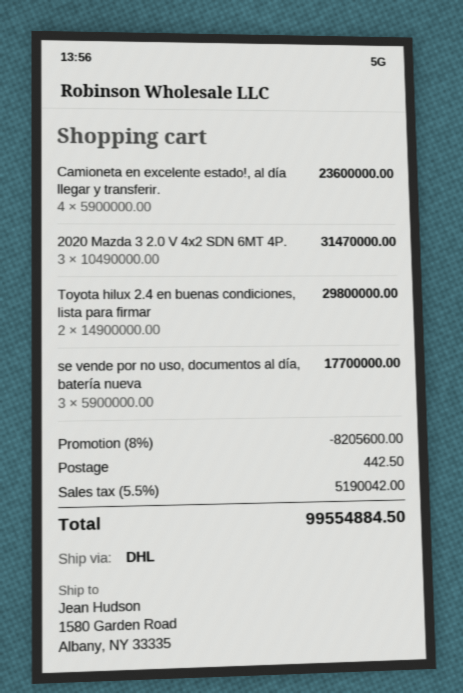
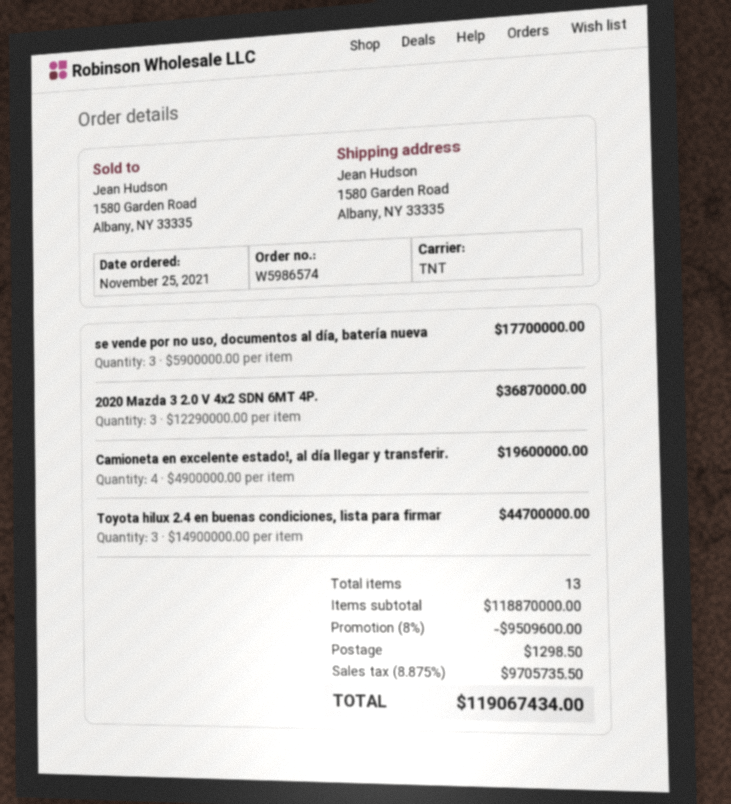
shipping method: DHL -> TNT
Camioneta en excelente estado!, al día llegar y transferir.: 4 x 5900000.00 = 23600000.00 -> 4 x 4900000.00 = 19600000.00
2020 Mazda 3 2.0 V 4x2 SDN 6MT 4P.: 3 x 10490000.00 = 31470000.00 -> 3 x 12290000.00 = 36870000.00
Toyota hilux 2.4 en buenas condiciones, lista para firmar: 2 x 14900000.00 = 29800000.00 -> 3 x 14900000.00 = 44700000.00
discount: 8% = 8205600.00 -> 8% = 9509600.00
shipping: 442.50 -> 1298.50
tax: 5.5% = 5190042.00 -> 8.875% = 9705735.50
total: 99554884.50 -> 119067434.00

